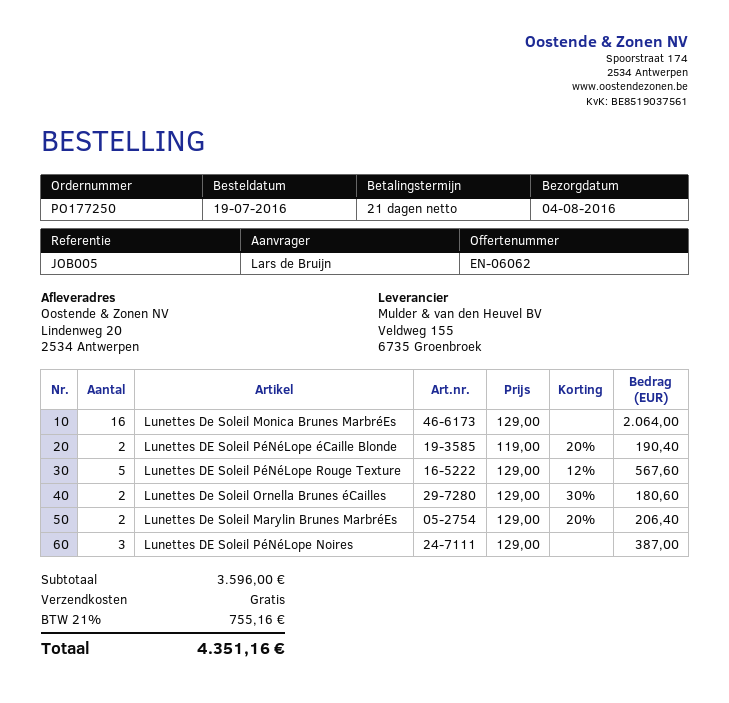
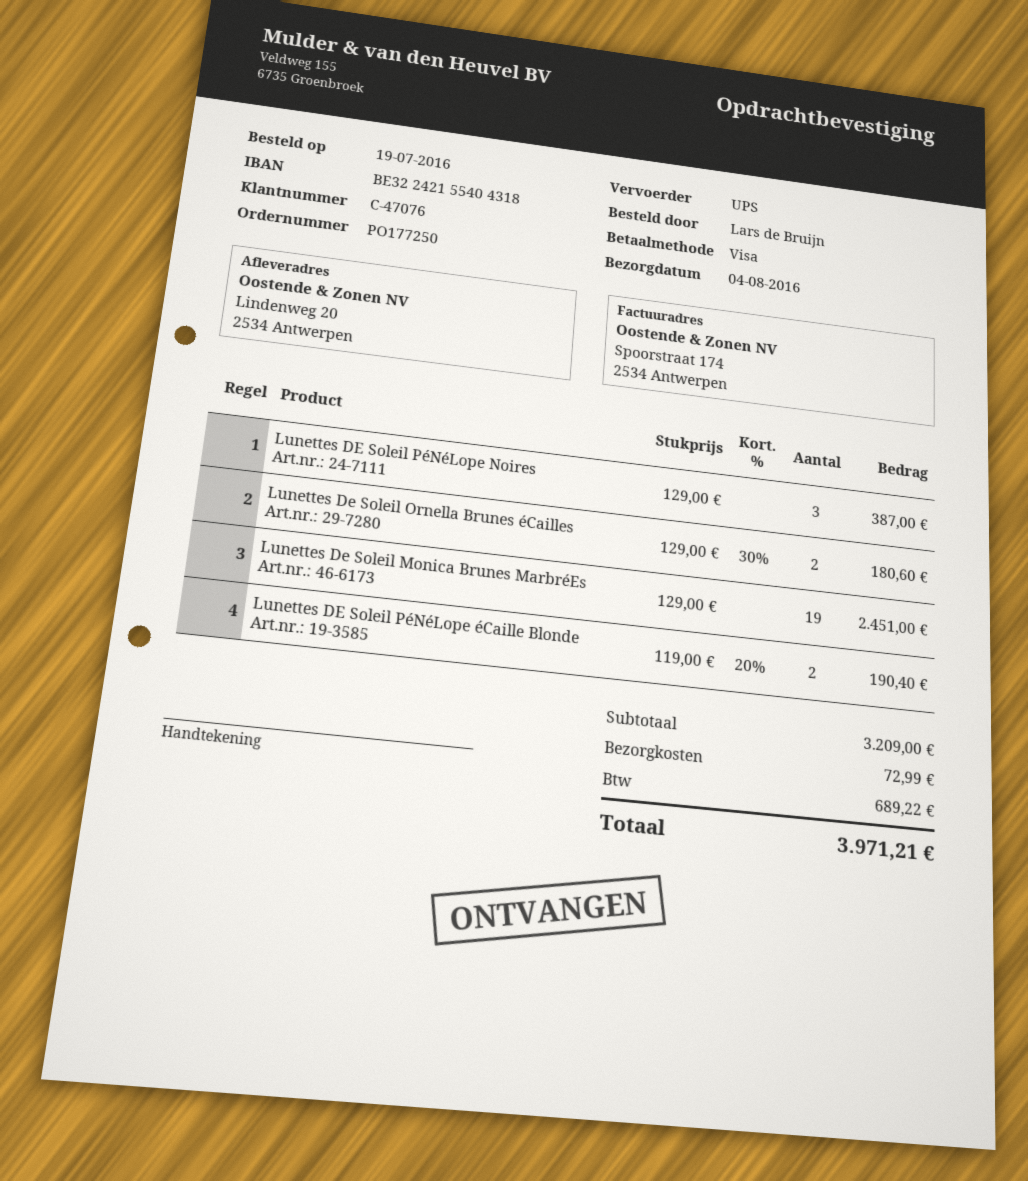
Lunettes De Soleil Monica Brunes MarbréEs: 16 x 129.00 = 2064.00 -> 19 x 129.00 = 2451.00
Lunettes DE Soleil PéNéLope Rouge Texture: 5 x 129.00 - 12% = 567.60 -> none
Lunettes De Soleil Marylin Brunes MarbréEs: 2 x 129.00 - 20% = 206.40 -> none
subtotal: 3596.00 -> 3209.00
shipping: 0.00 -> 72.99
tax: 755.16 -> 689.22
total: 4351.16 -> 3971.21

